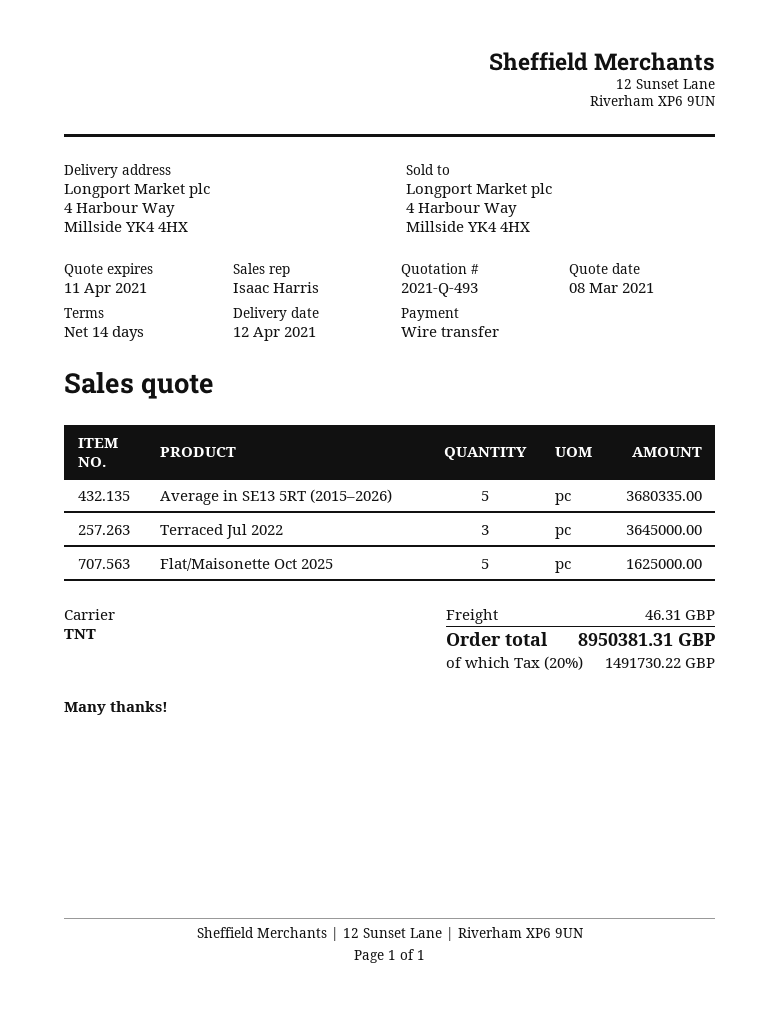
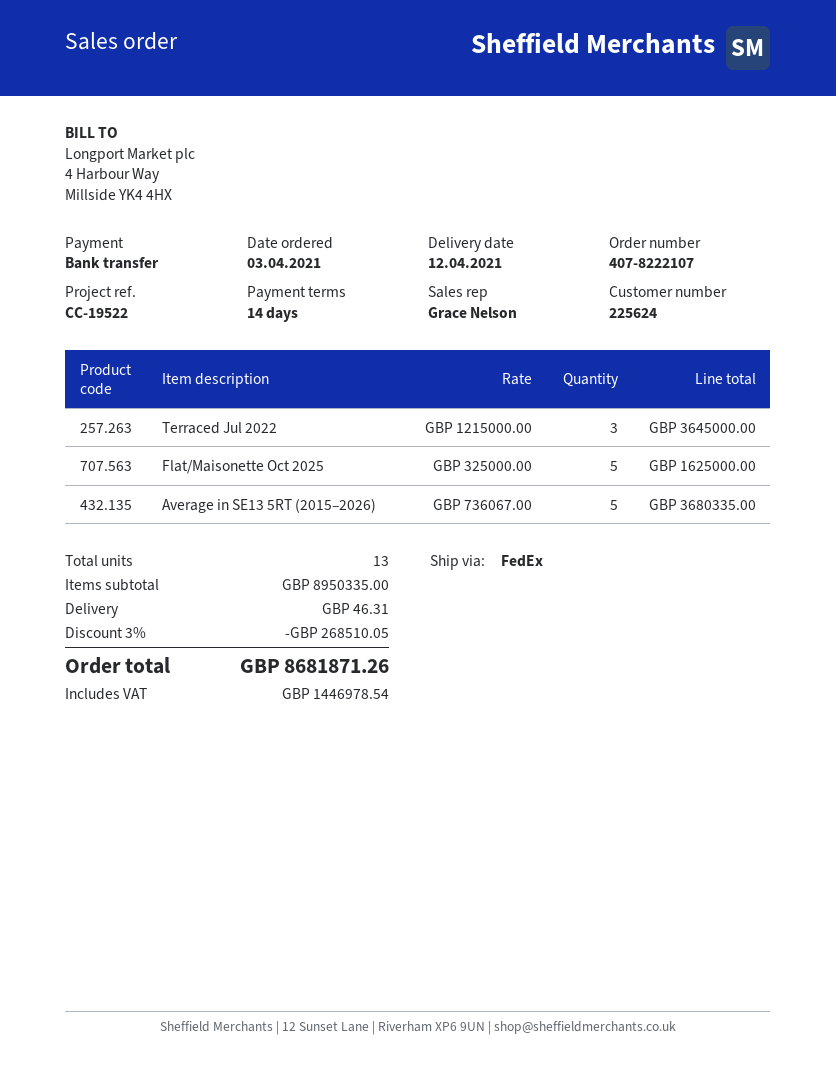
sales rep: Isaac Harris -> Grace Nelson
shipping method: TNT -> FedEx
discount: none -> 3% = 268510.05
tax: 1491730.22 -> 1446978.54
total: 8950381.31 -> 8681871.26

